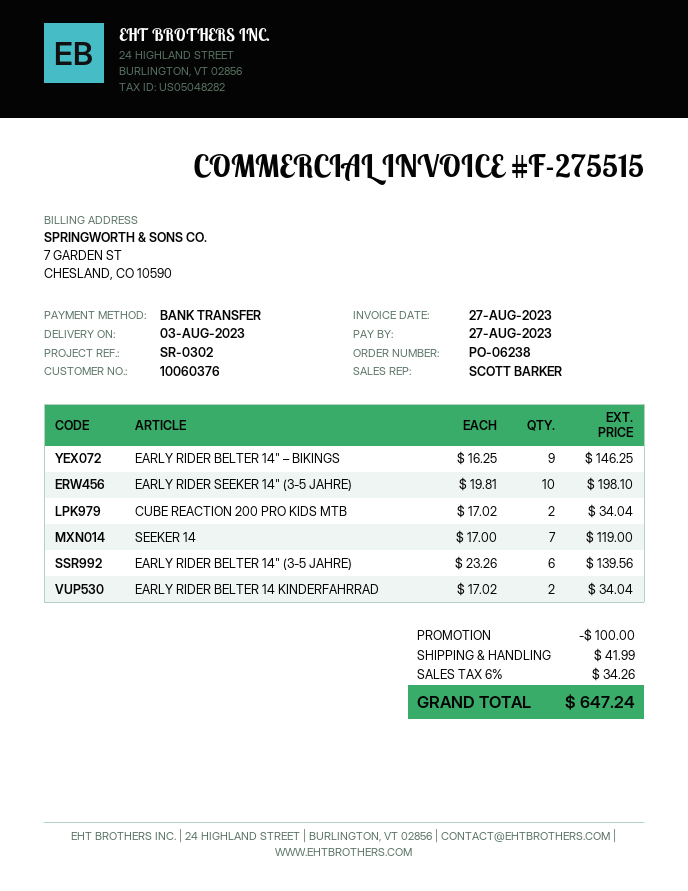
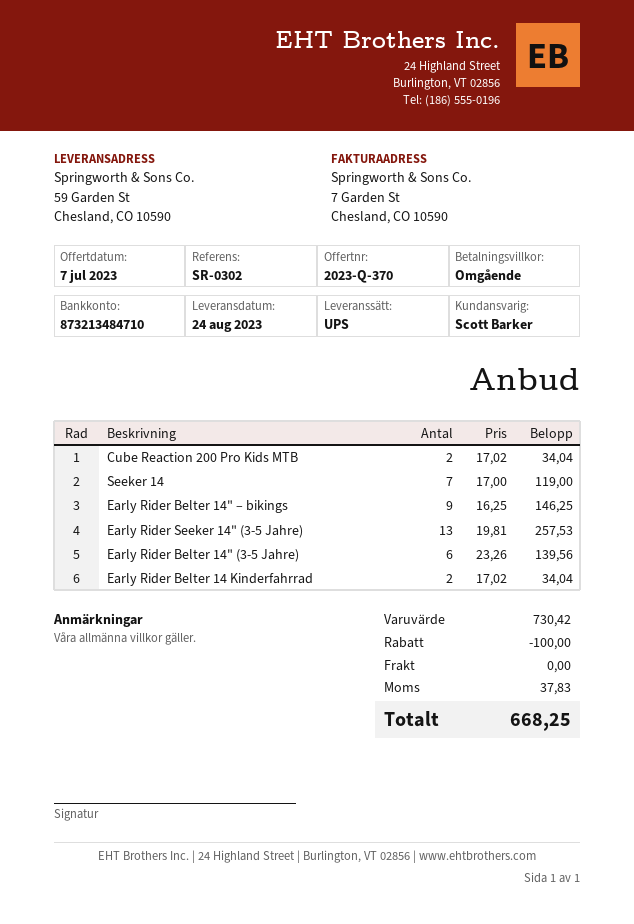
delivery date: 2023-08-03 -> 2023-08-24
EARLY RIDER SEEKER 14" (3-5 JAHRE): 10 x 19.81 = 198.10 -> 13 x 19.81 = 257.53
shipping: 41.99 -> 0.00
tax: 34.26 -> 37.83
total: 647.24 -> 668.25

